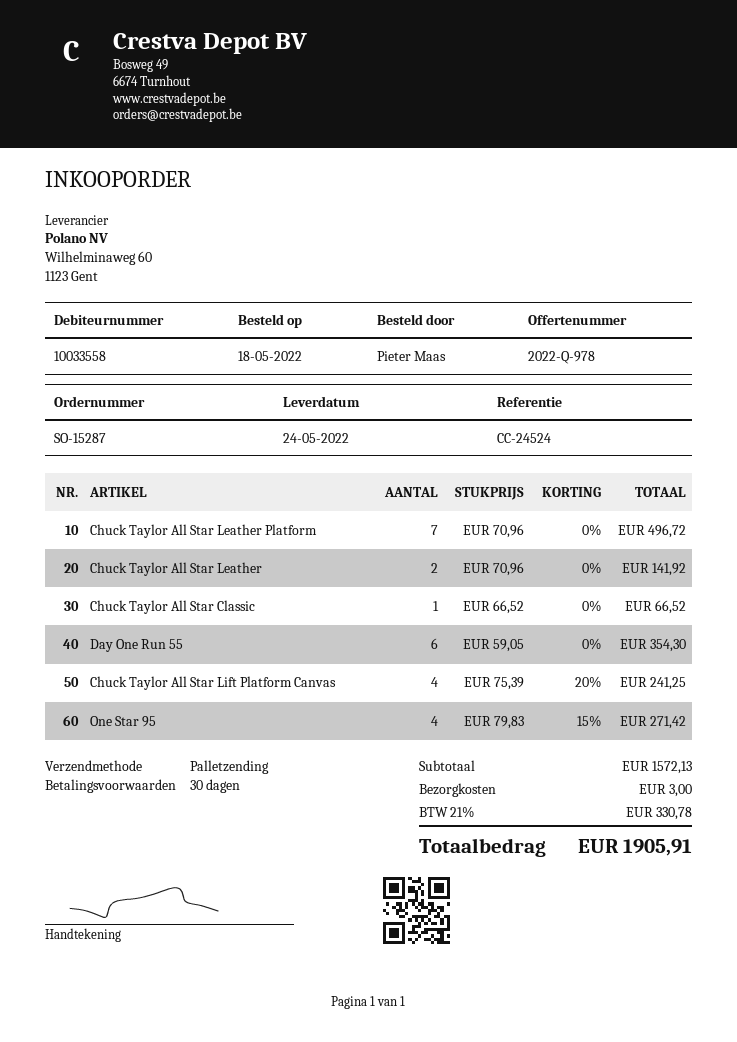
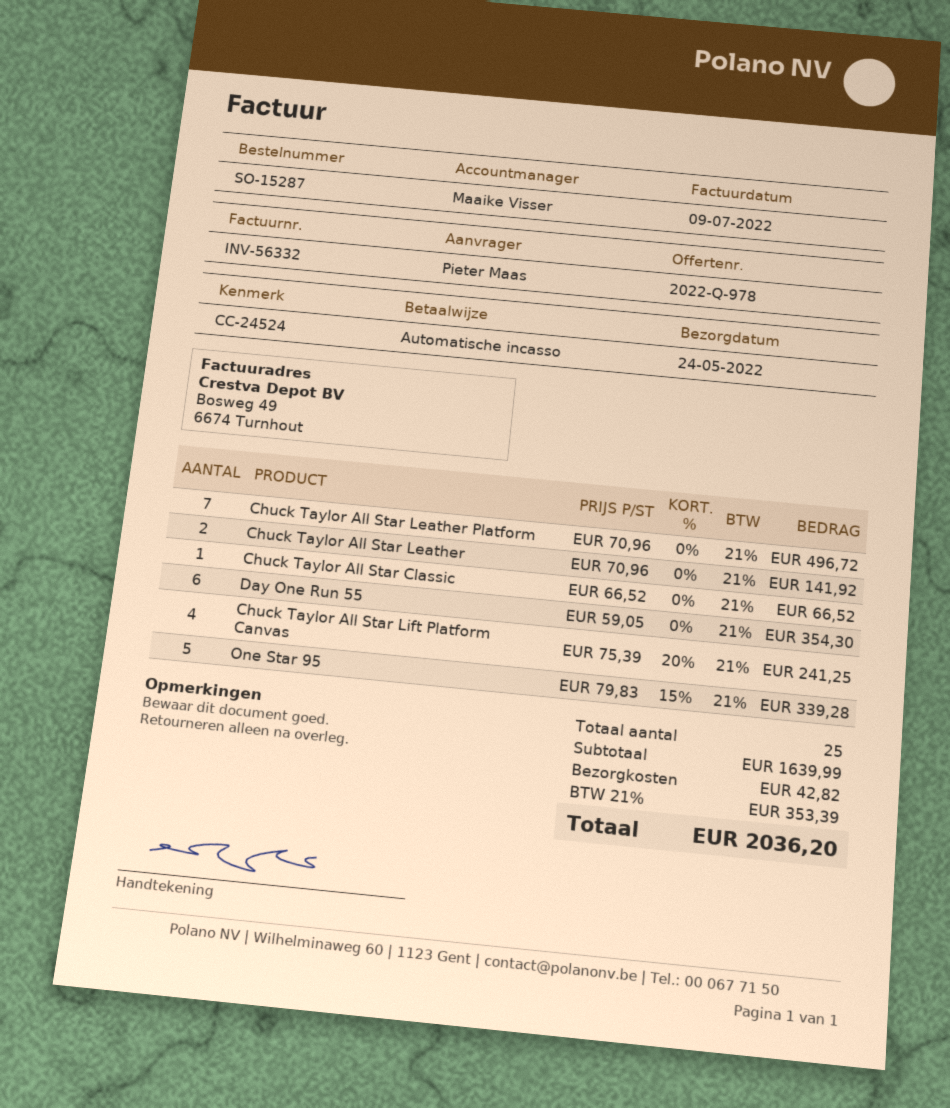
One Star 95: 4 x 79.83 - 15% = 271.42 -> 5 x 79.83 - 15% = 339.28
subtotal: 1572.13 -> 1639.99
shipping: 3.00 -> 42.82
tax: 21% = 330.78 -> 21% = 353.39
total: 1905.91 -> 2036.20

